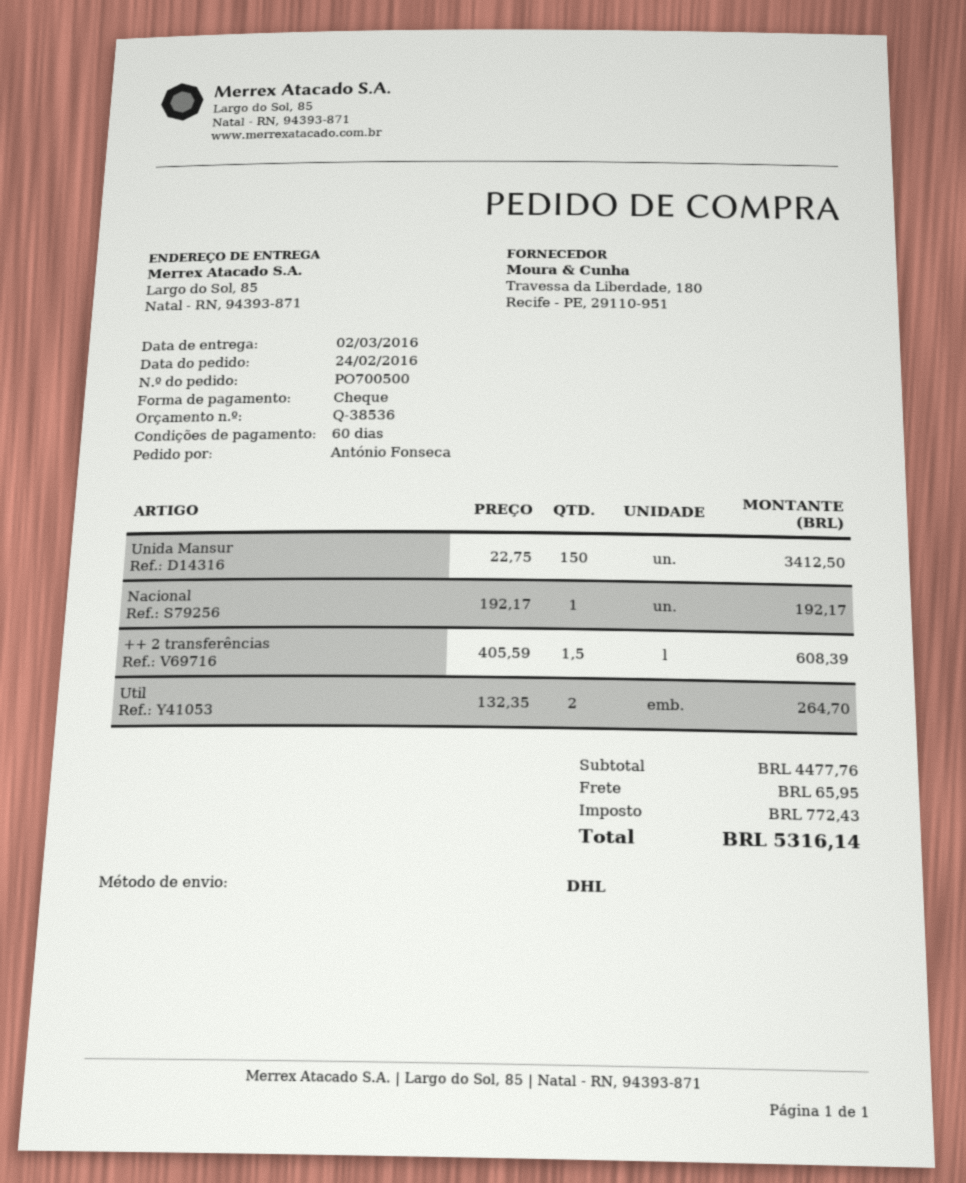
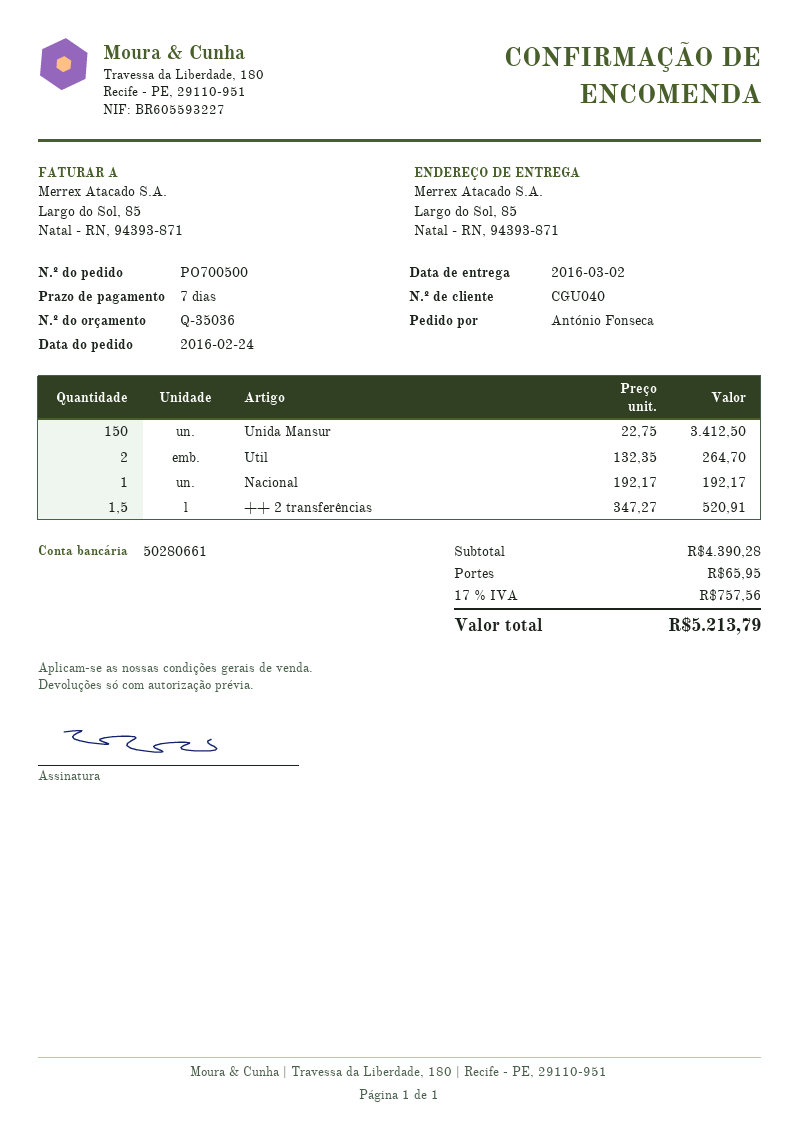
quote number: Q-38536 -> Q-35036
payment terms: 60 days -> 7 days
++ 2 transferências: 1.5 x 405.59 = 608.39 -> 1.5 x 347.27 = 520.91
subtotal: 4477.76 -> 4390.28
tax: 772.43 -> 757.56
total: 5316.14 -> 5213.79

